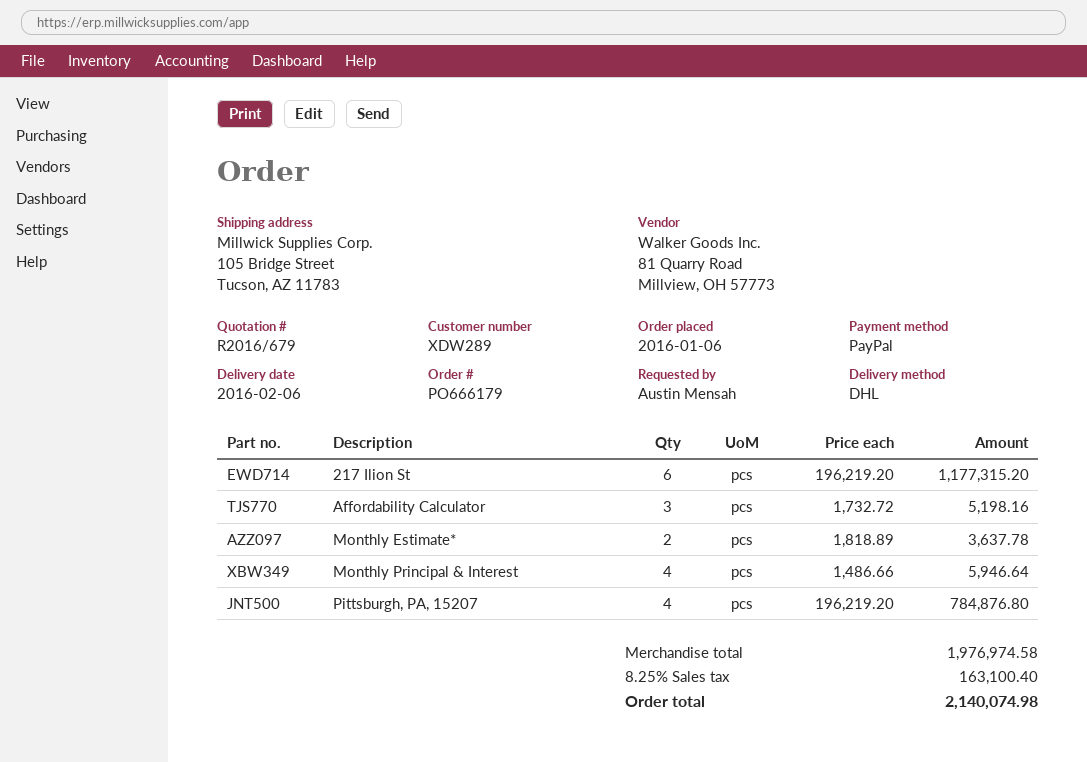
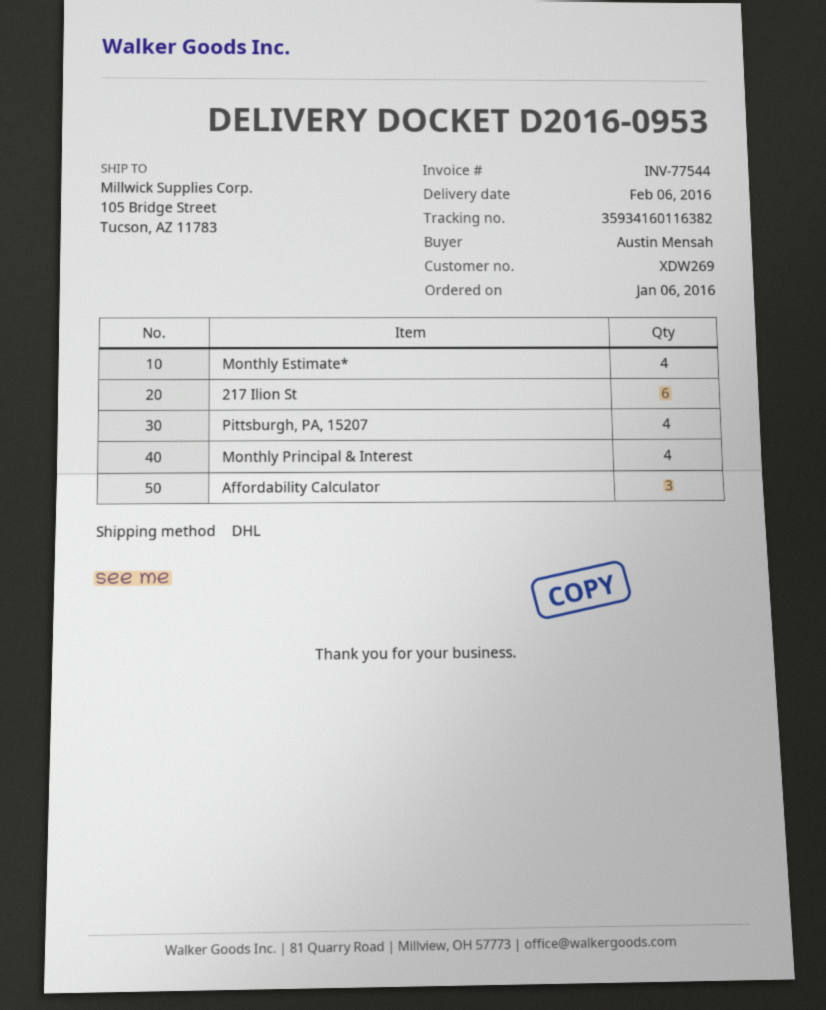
customer number: XDW289 -> XDW269
Monthly Estimate*: 2 -> 4

